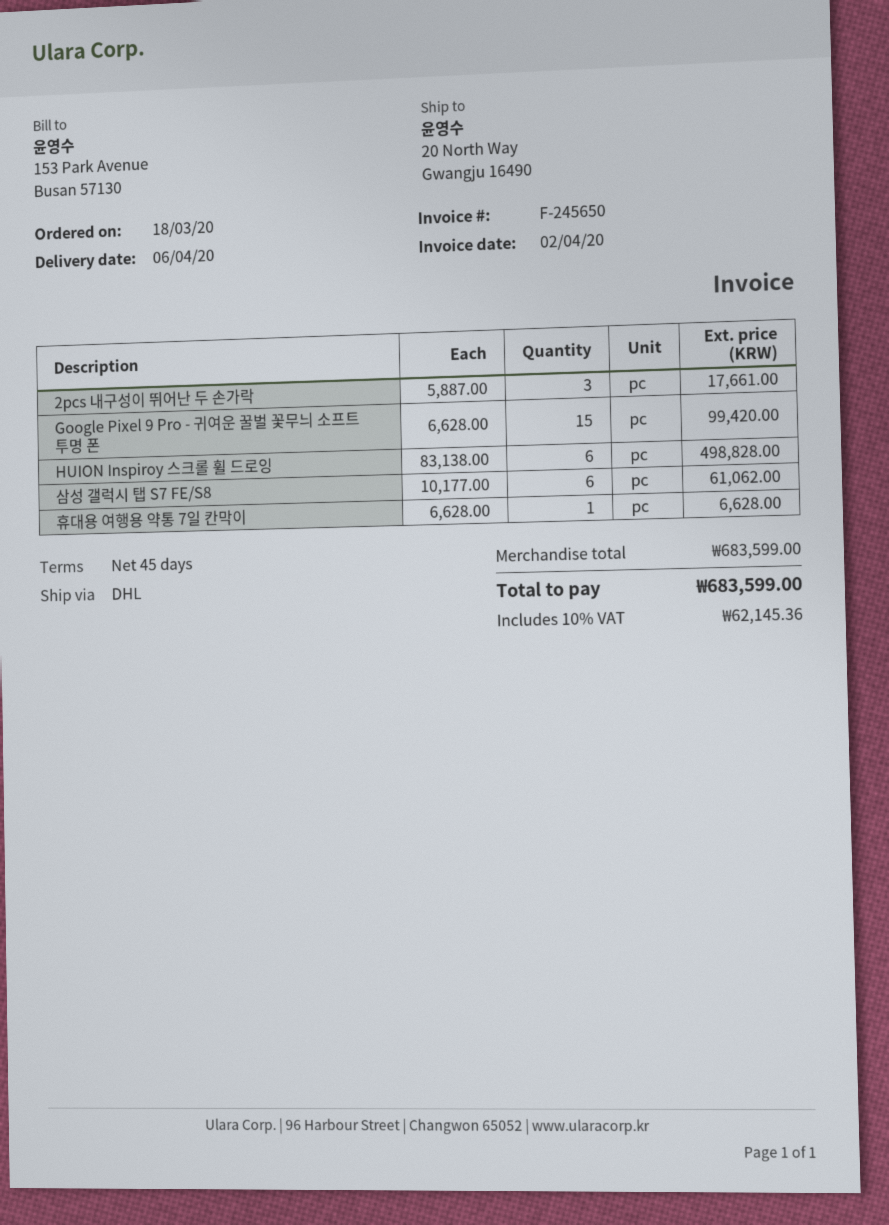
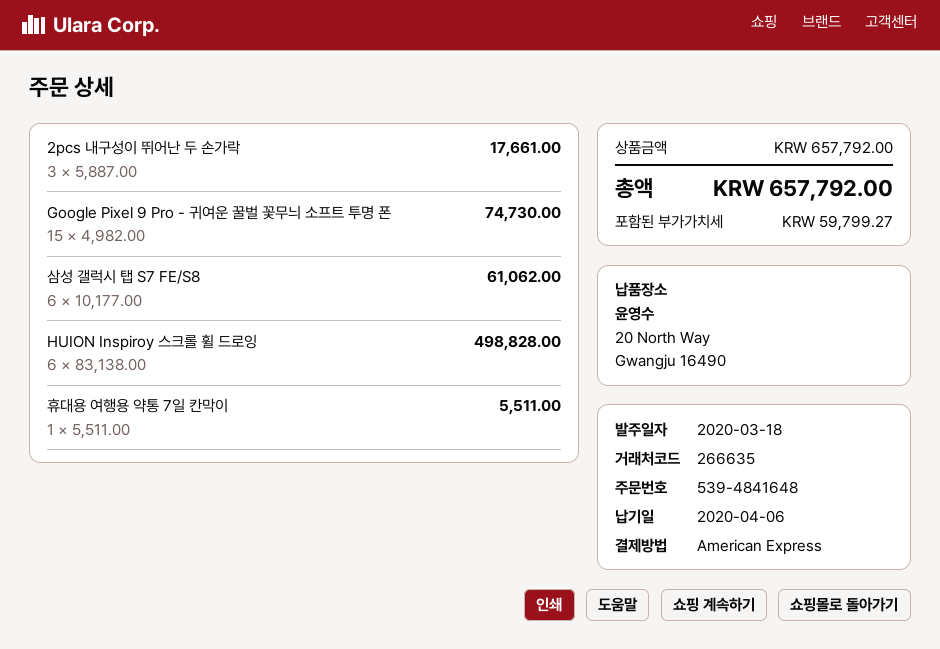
Google Pixel 9 Pro - 귀여운 꿀벌 꽃무늬 소프트 투명 폰: 15 x 6628.00 = 99420.00 -> 15 x 4982.00 = 74730.00
휴대용 여행용 약통 7일 칸막이: 1 x 6628.00 = 6628.00 -> 1 x 5511.00 = 5511.00
subtotal: 683599.00 -> 657792.00
tax: 62145.36 -> 59799.27
total: 683599.00 -> 657792.00

